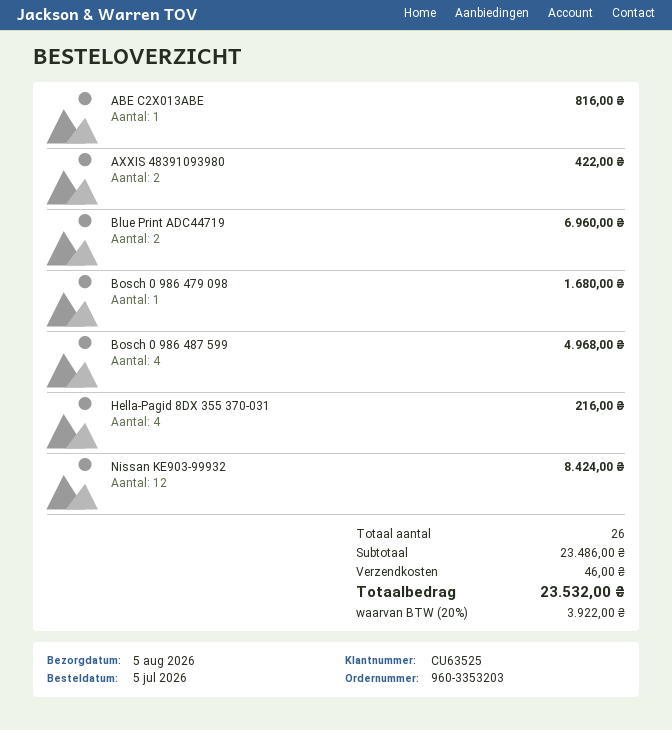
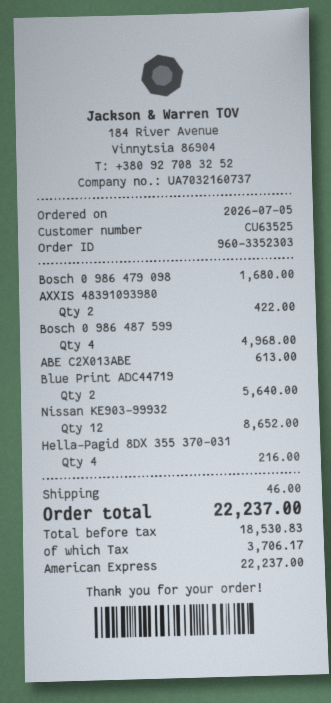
order number: 960-3353203 -> 960-3352303
ABE C2X013ABE: 1 for 816.00 -> 1 for 613.00
Blue Print ADC44719: 2 for 6960.00 -> 2 for 5640.00
Nissan KE903-99932: 12 for 8424.00 -> 12 for 8652.00
tax: 3922.00 -> 3706.17
total: 23532.00 -> 22237.00

